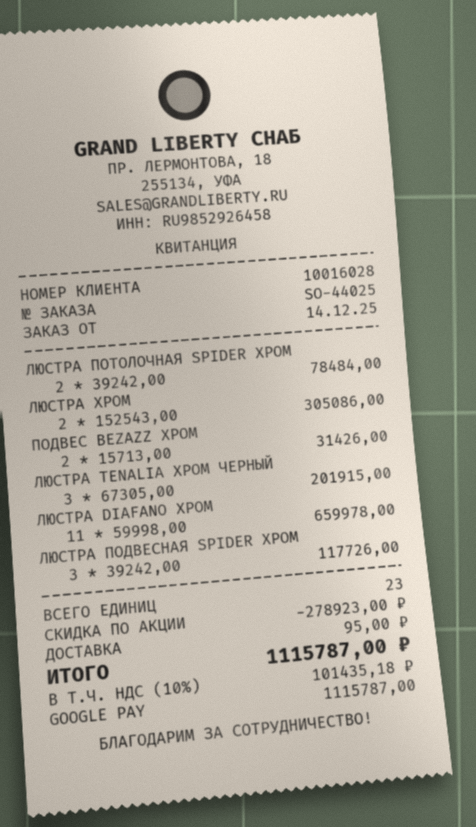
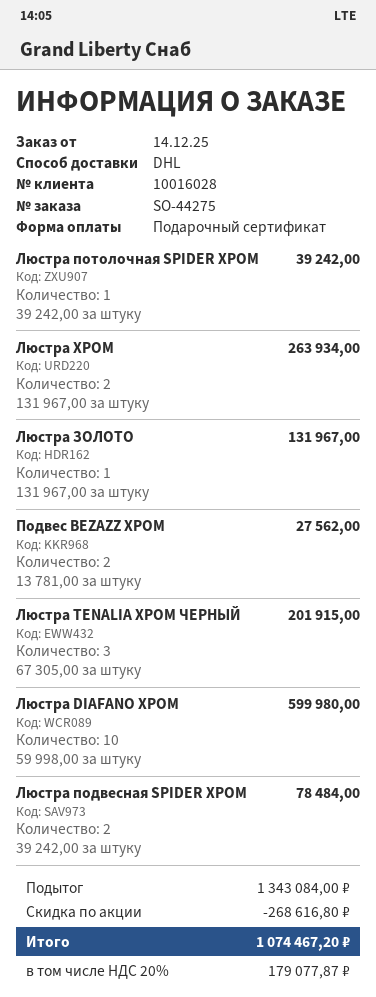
order number: SO-44025 -> SO-44275
payment method: Google Pay -> gift card
ЛЮСТРА ПОТОЛОЧНАЯ SPIDER ХРОМ: 2 x 39242.00 = 78484.00 -> 1 x 39242.00 = 39242.00
ЛЮСТРА ХРОМ: 2 x 152543.00 = 305086.00 -> 2 x 131967.00 = 263934.00
ПОДВЕС BEZAZZ ХРОМ: 2 x 15713.00 = 31426.00 -> 2 x 13781.00 = 27562.00
ЛЮСТРА DIAFANO ХРОМ: 11 x 59998.00 = 659978.00 -> 10 x 59998.00 = 599980.00
ЛЮСТРА ПОДВЕСНАЯ SPIDER ХРОМ: 3 x 39242.00 = 117726.00 -> 2 x 39242.00 = 78484.00
Люстра ЗОЛОТО: none -> 1 x 131967.00 = 131967.00
discount: 278923.00 -> 268616.80
shipping: 95.00 -> none
tax: 10% = 101435.18 -> 20% = 179077.87
total: 1115787.00 -> 1074467.20

